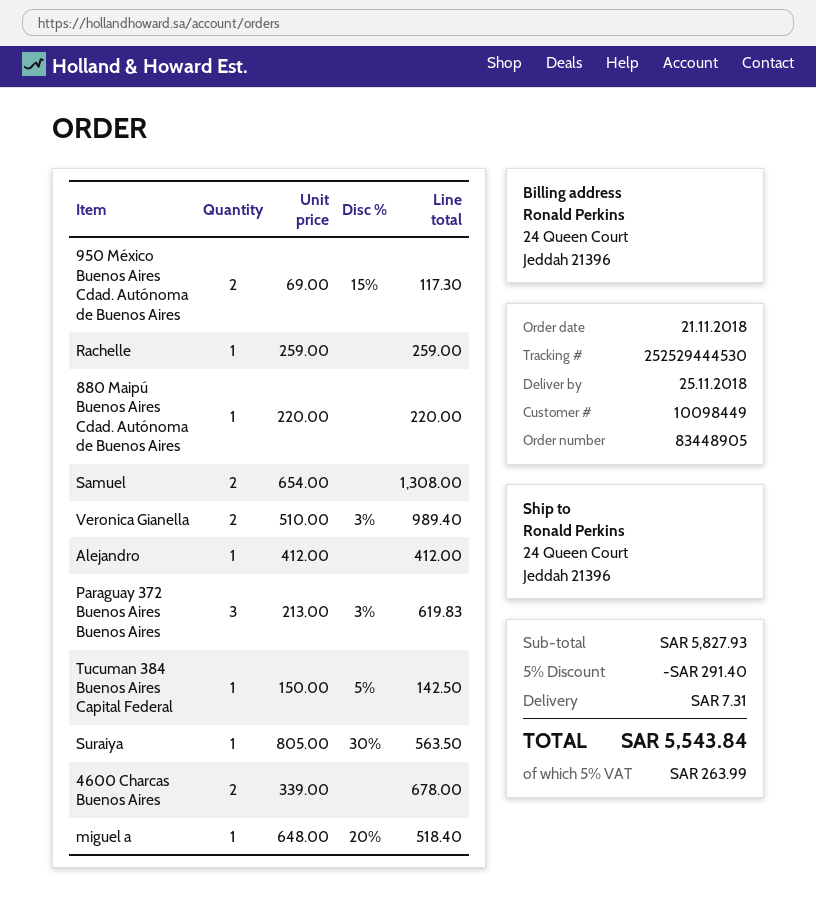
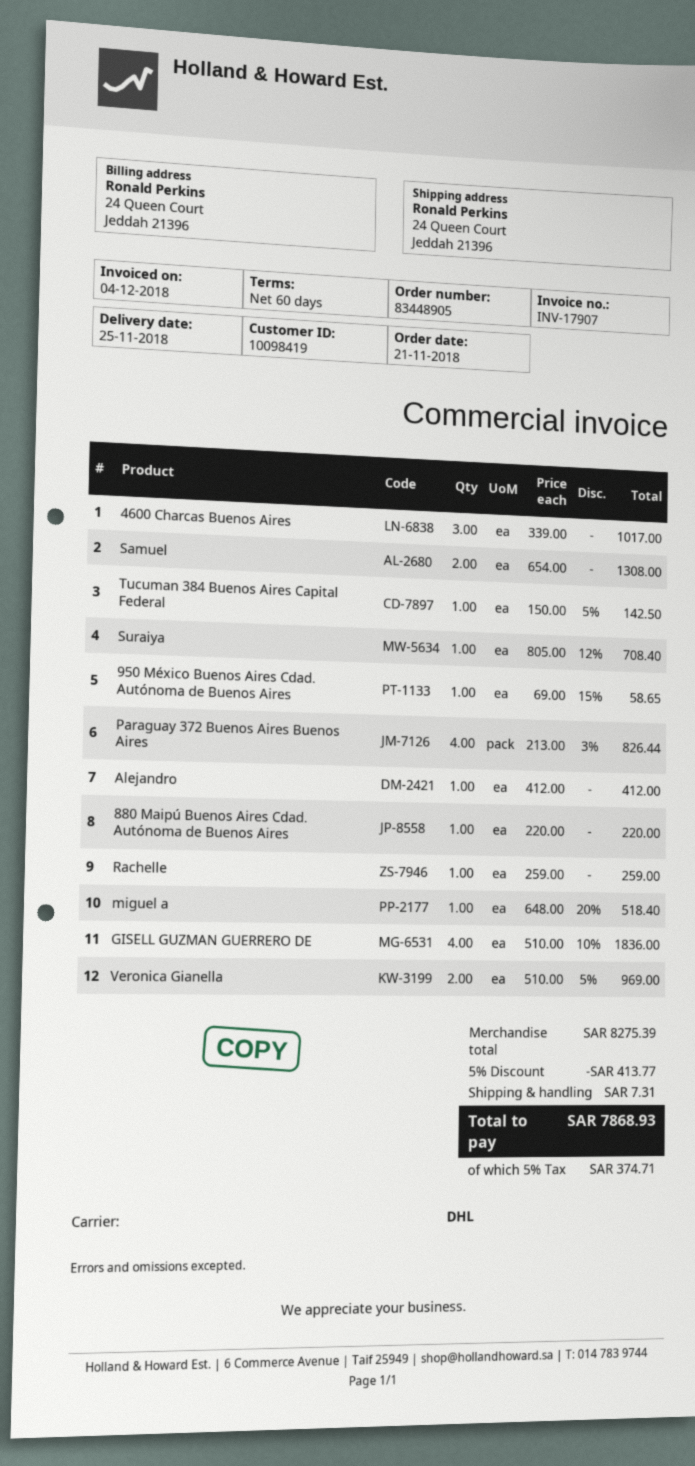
customer number: 10098449 -> 10098419
950 México Buenos Aires Cdad. Autónoma de Buenos Aires: 2 x 69.00 - 15% = 117.30 -> 1 x 69.00 - 15% = 58.65
Veronica Gianella: 2 x 510.00 - 3% = 989.40 -> 2 x 510.00 - 5% = 969.00
Paraguay 372 Buenos Aires Buenos Aires: 3 x 213.00 - 3% = 619.83 -> 4 x 213.00 - 3% = 826.44
Suraiya: 1 x 805.00 - 30% = 563.50 -> 1 x 805.00 - 12% = 708.40
4600 Charcas Buenos Aires: 2 x 339.00 = 678.00 -> 3 x 339.00 = 1017.00
GISELL GUZMAN GUERRERO DE: none -> 4 x 510.00 - 10% = 1836.00
subtotal: 5827.93 -> 8275.39
discount: 5% = 291.40 -> 5% = 413.77
tax: 5% = 263.99 -> 5% = 374.71
total: 5543.84 -> 7868.93

